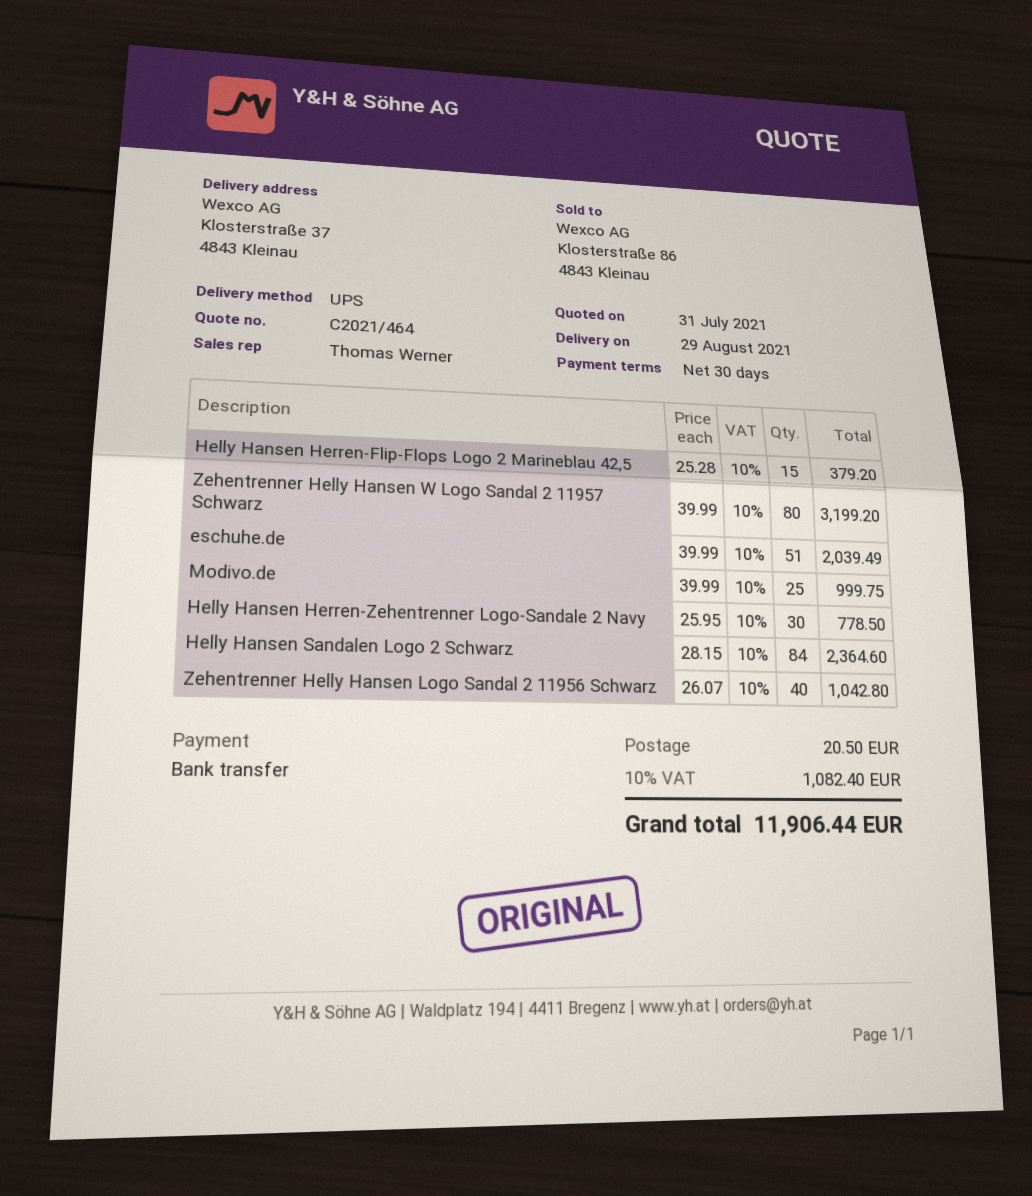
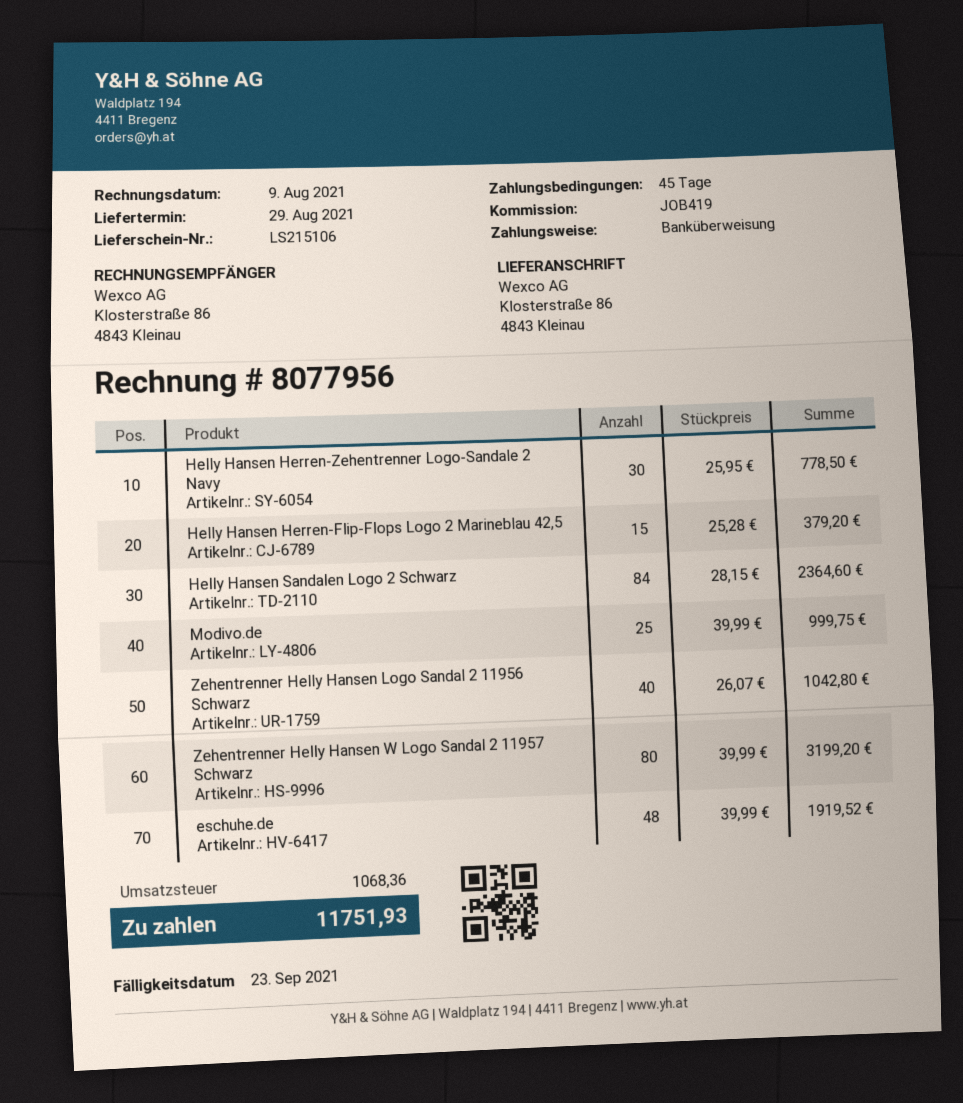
payment terms: 30 days -> 45 days
ship to: Klosterstraße 37, 4843 Kleinau -> Klosterstraße 86, 4843 Kleinau
eschuhe.de: 51 x 39.99 = 2039.49 -> 48 x 39.99 = 1919.52
shipping: 20.50 -> none
tax: 1082.40 -> 1068.36
total: 11906.44 -> 11751.93

